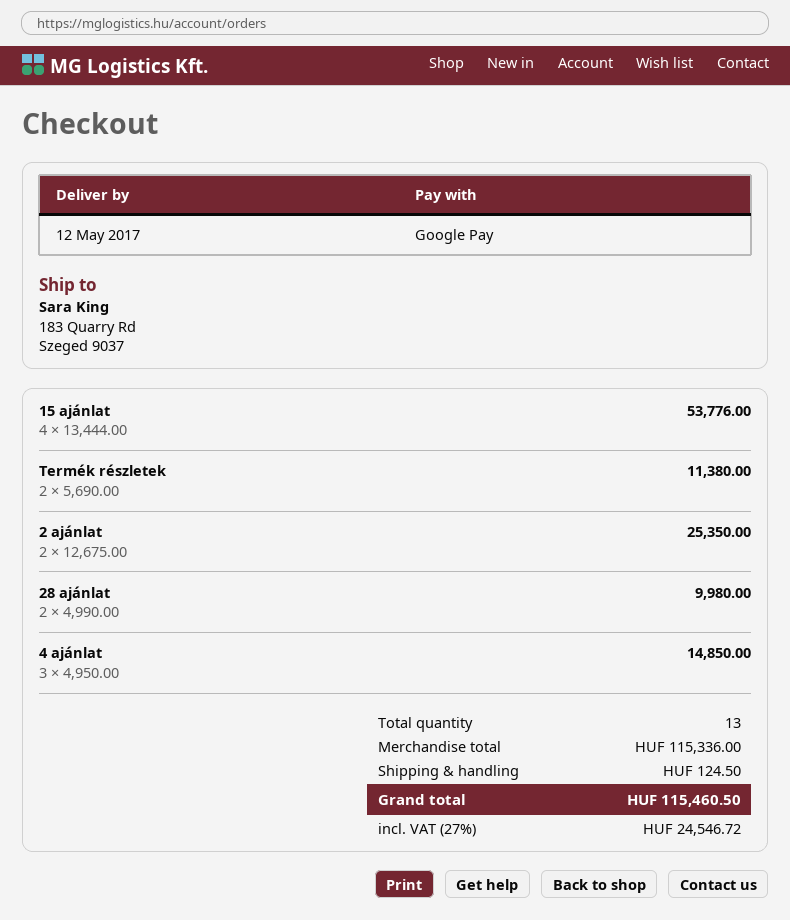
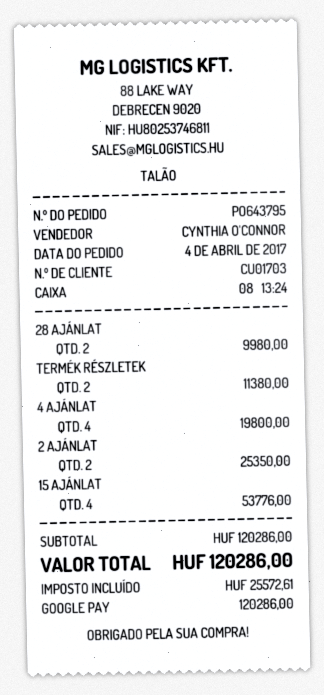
4 ajánlat: 3 for 14850.00 -> 4 for 19800.00
subtotal: 115336.00 -> 120286.00
shipping: 124.50 -> none
tax: 24546.72 -> 25572.61
total: 115460.50 -> 120286.00

